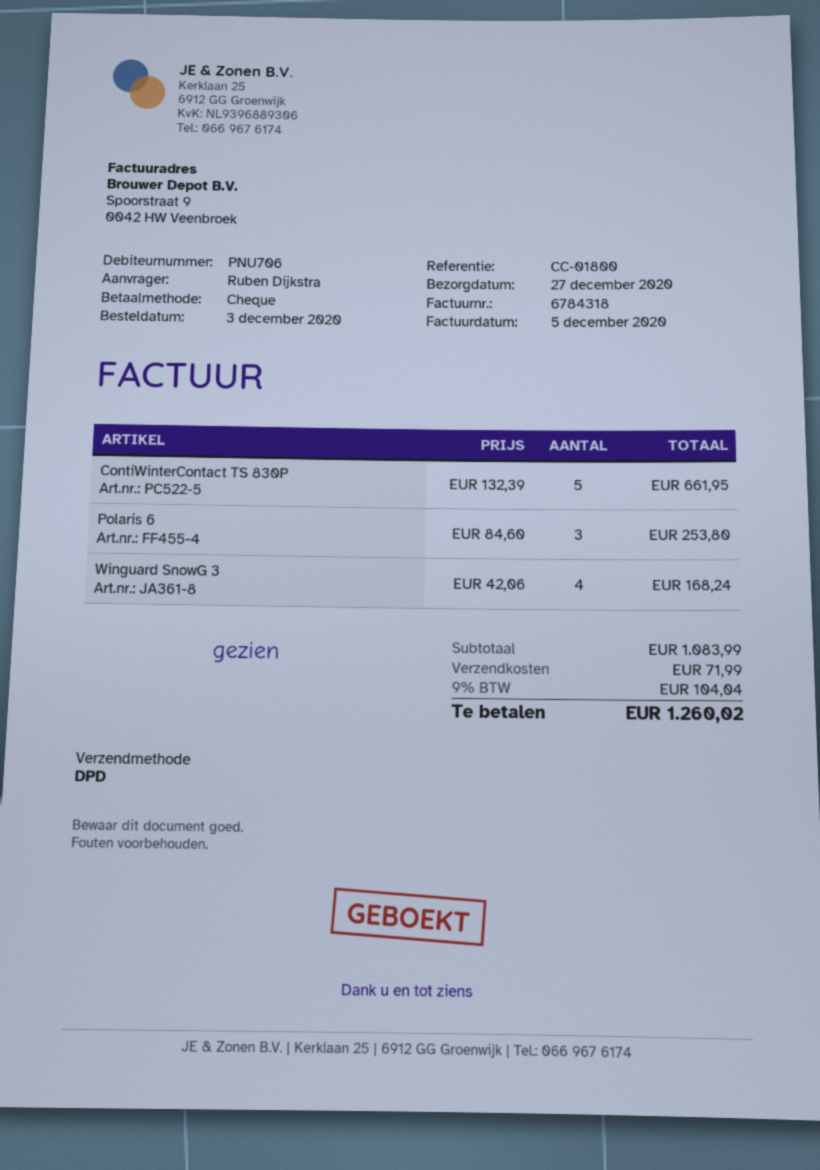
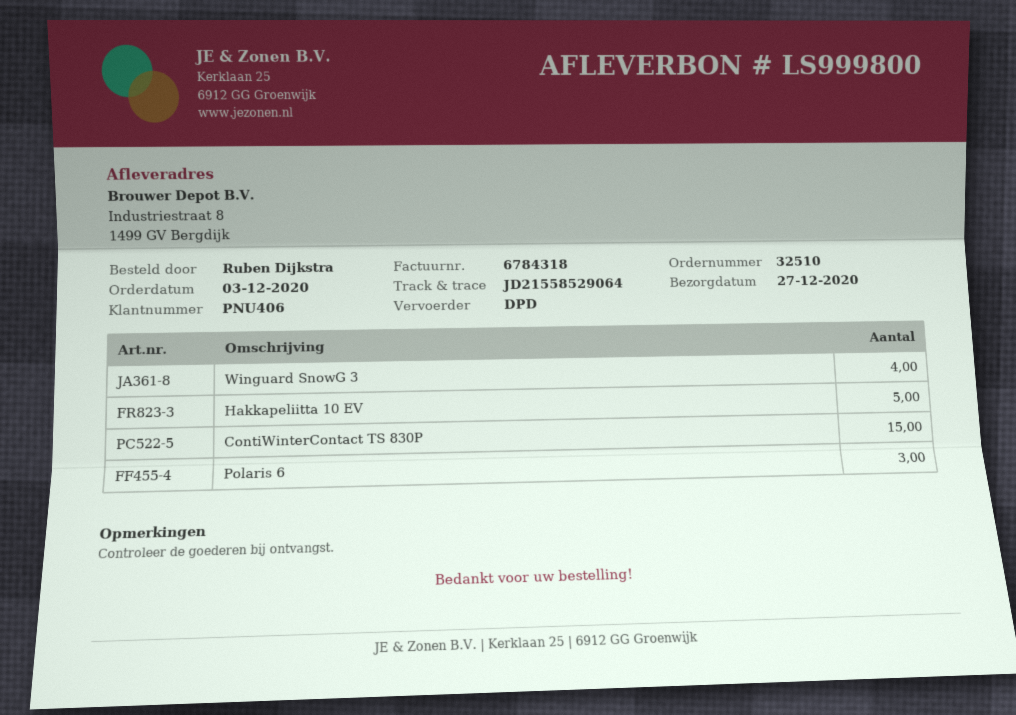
customer number: PNU706 -> PNU406
ContiWinterContact TS 830P: 5 -> 15
Hakkapeliitta 10 EV: none -> 5

